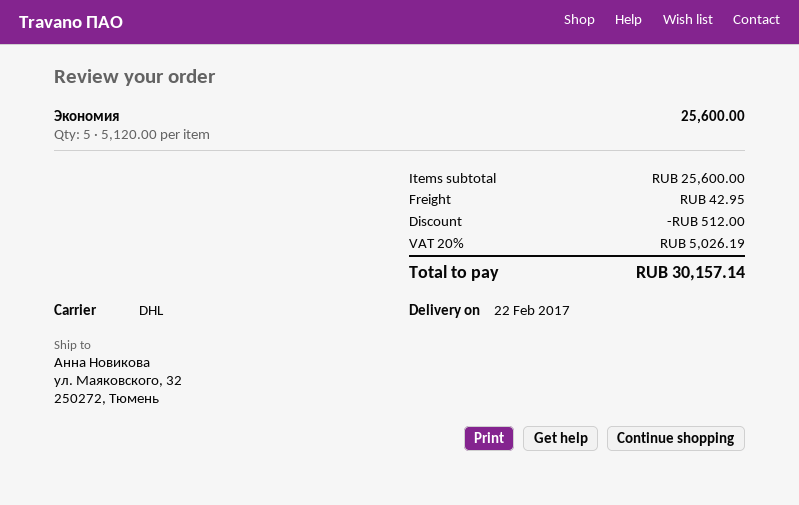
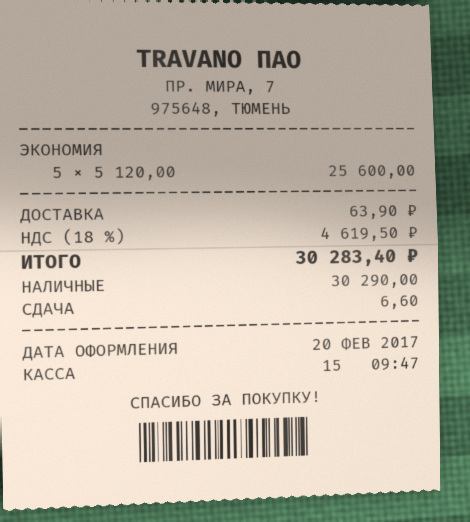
discount: 512.00 -> none
shipping: 42.95 -> 63.90
tax: 20% = 5026.19 -> 18% = 4619.50
total: 30157.14 -> 30283.40

